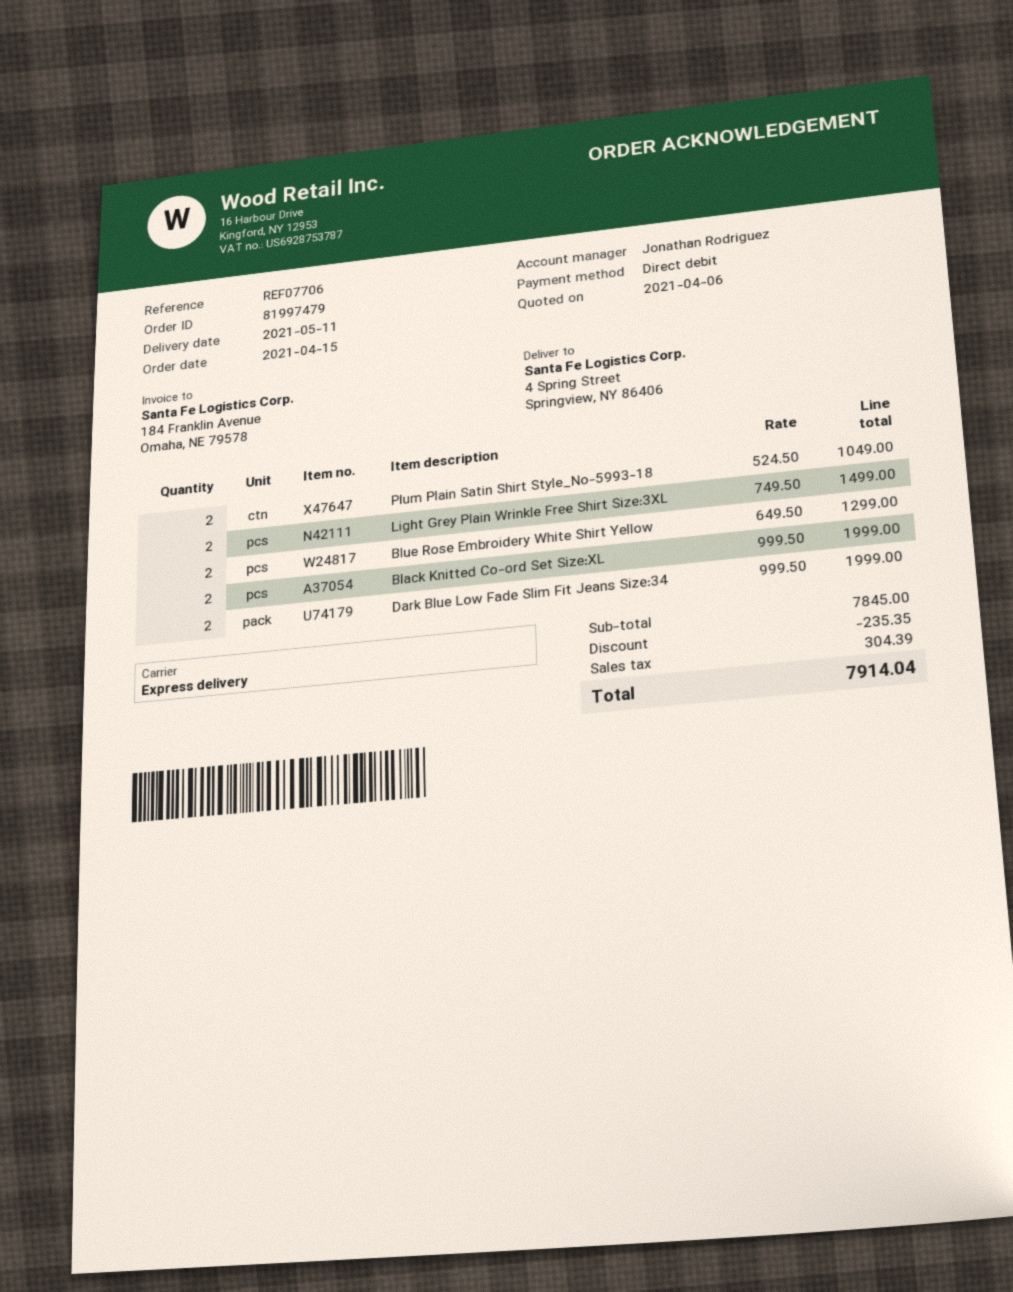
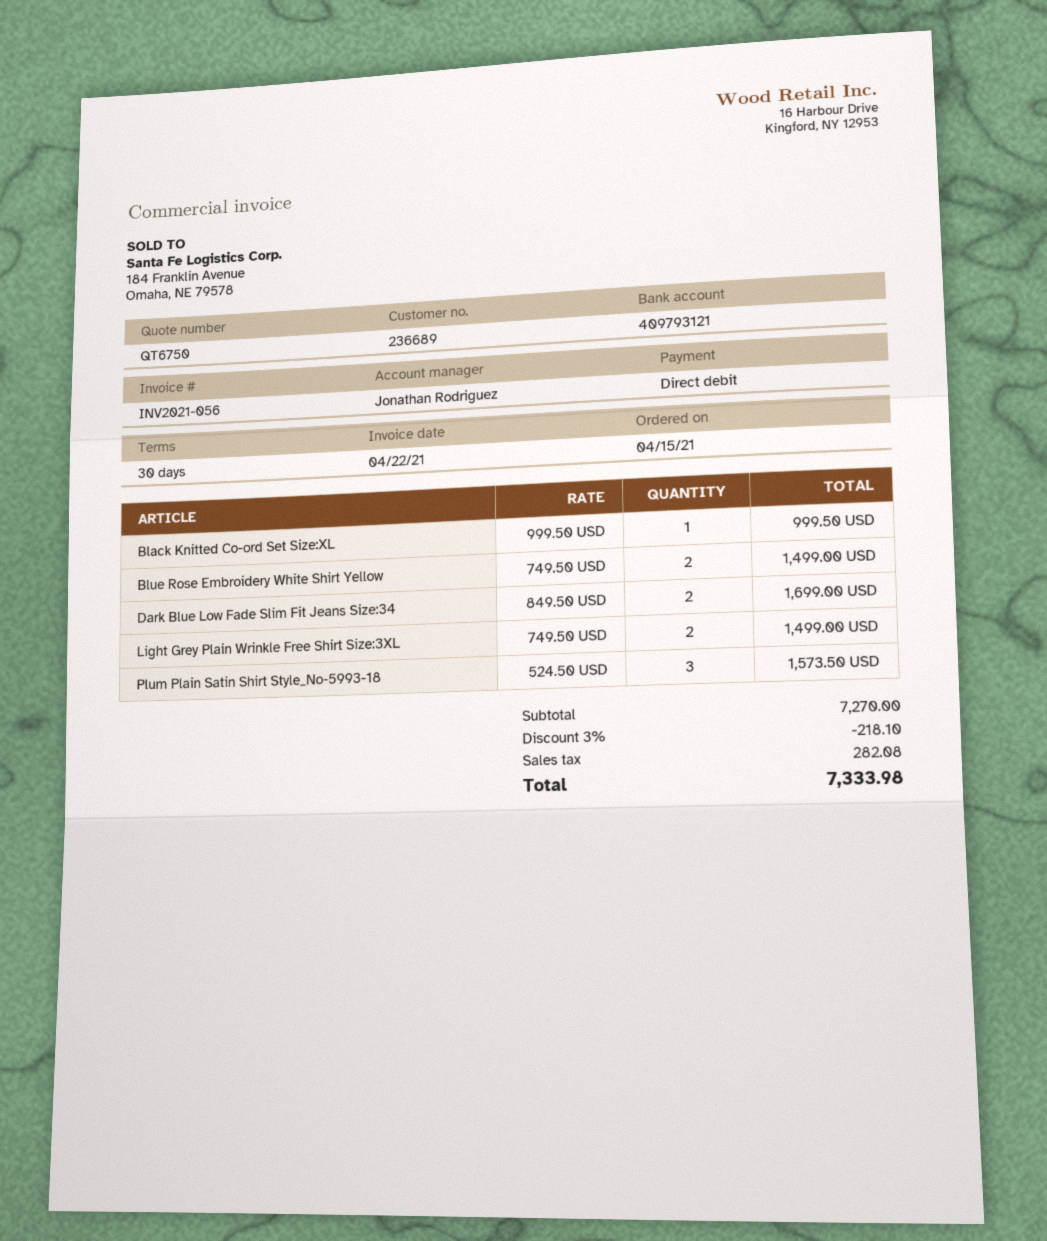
Plum Plain Satin Shirt Style_No-5993-18: 2 x 524.50 = 1049.00 -> 3 x 524.50 = 1573.50
Blue Rose Embroidery White Shirt Yellow: 2 x 649.50 = 1299.00 -> 2 x 749.50 = 1499.00
Black Knitted Co-ord Set Size:XL: 2 x 999.50 = 1999.00 -> 1 x 999.50 = 999.50
Dark Blue Low Fade Slim Fit Jeans Size:34: 2 x 999.50 = 1999.00 -> 2 x 849.50 = 1699.00
subtotal: 7845.00 -> 7270.00
discount: 235.35 -> 218.10
tax: 304.39 -> 282.08
total: 7914.04 -> 7333.98

